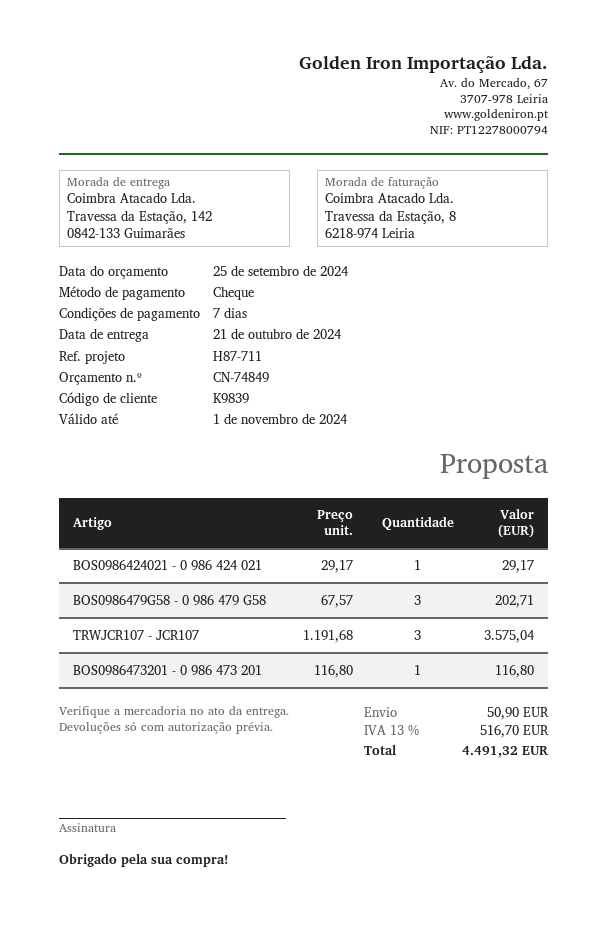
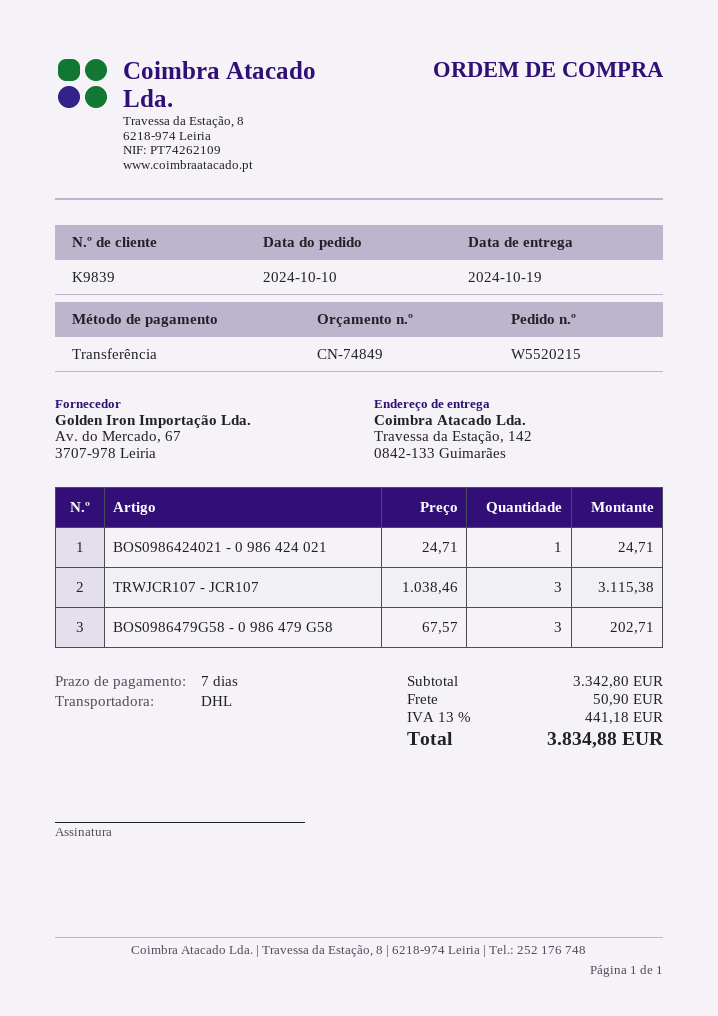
delivery date: 2024-10-21 -> 2024-10-19
payment method: cheque -> bank transfer
BOS0986424021 - 0 986 424 021: 1 x 29.17 = 29.17 -> 1 x 24.71 = 24.71
TRWJCR107 - JCR107: 3 x 1191.68 = 3575.04 -> 3 x 1038.46 = 3115.38
BOS0986473201 - 0 986 473 201: 1 x 116.80 = 116.80 -> none
tax: 13% = 516.70 -> 13% = 441.18
total: 4491.32 -> 3834.88

